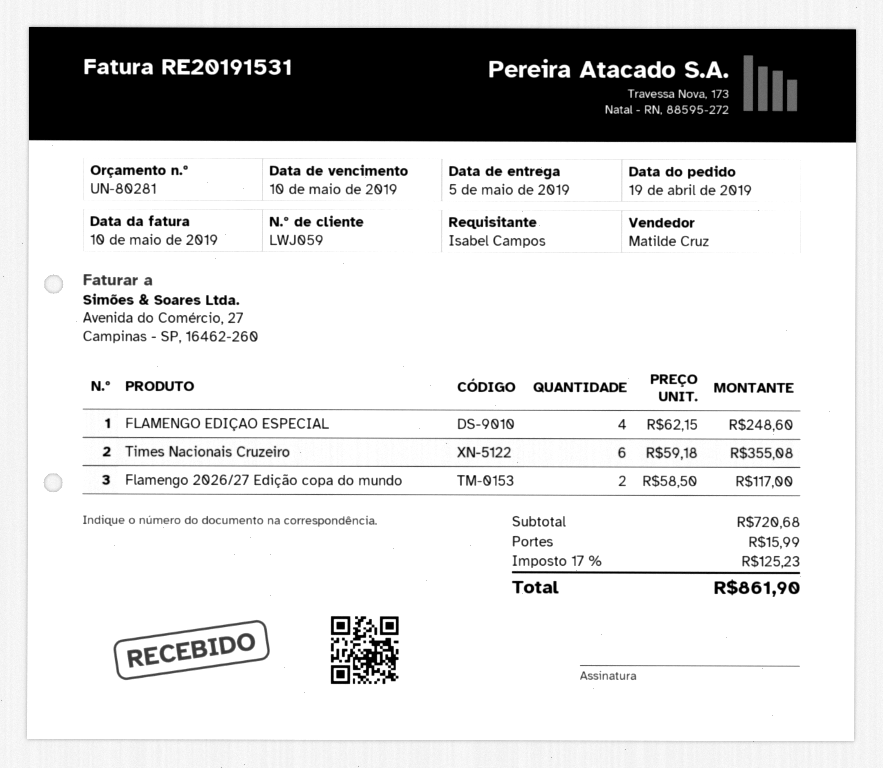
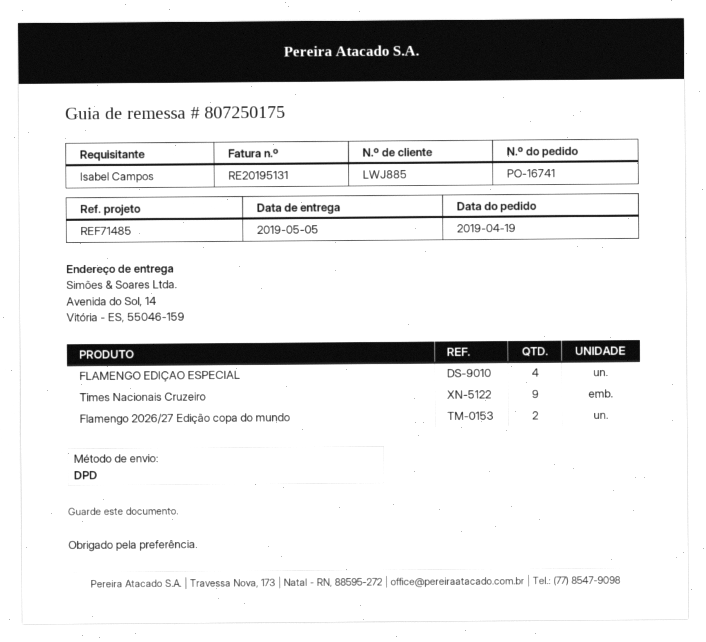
invoice number: RE20191531 -> RE20195131
customer number: LWJ059 -> LWJ885
Times Nacionais Cruzeiro: 6 -> 9

